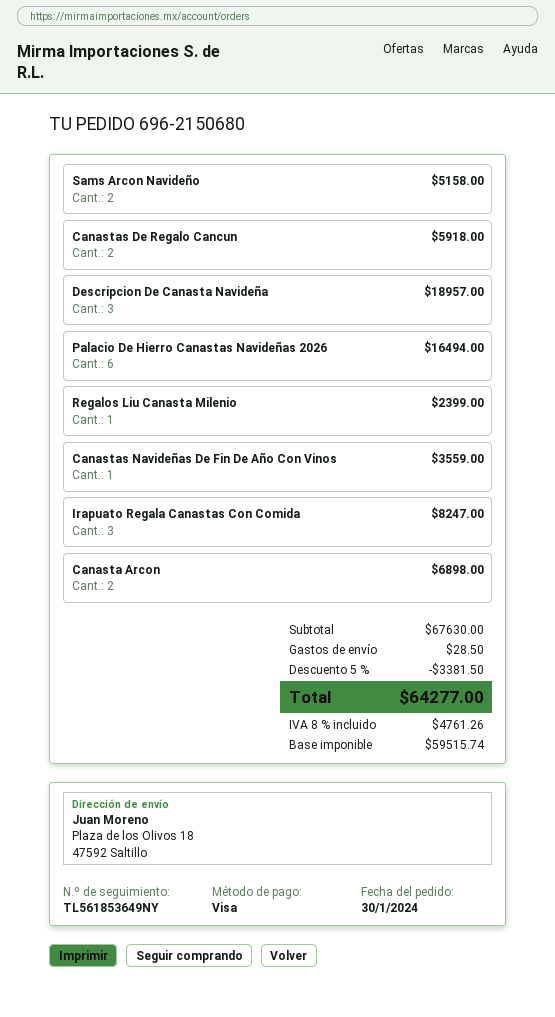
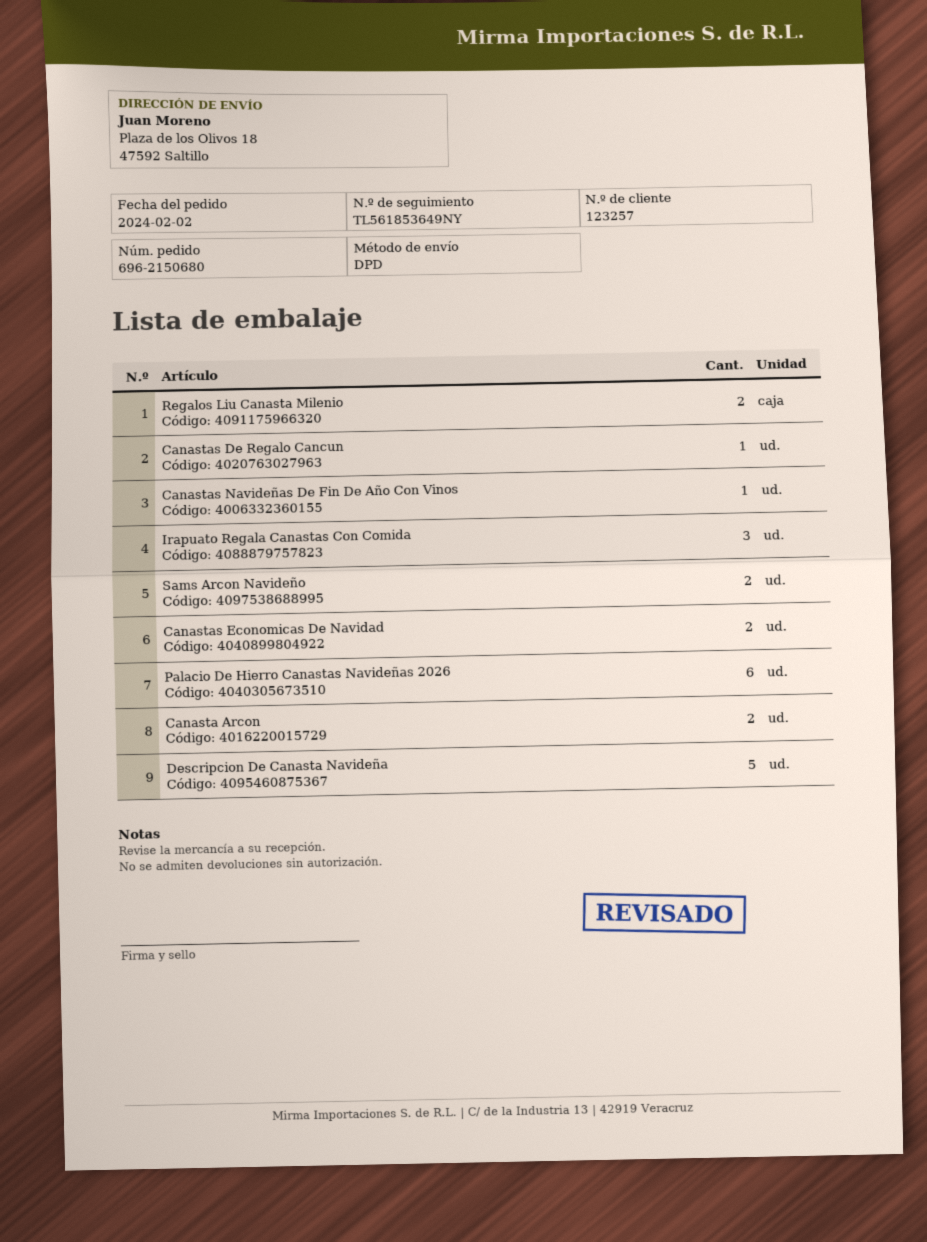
order date: 2024-01-30 -> 2024-02-02
Canastas De Regalo Cancun: 2 -> 1
Descripcion De Canasta Navideña: 3 -> 5
Regalos Liu Canasta Milenio: 1 -> 2
Canastas Economicas De Navidad: none -> 2

